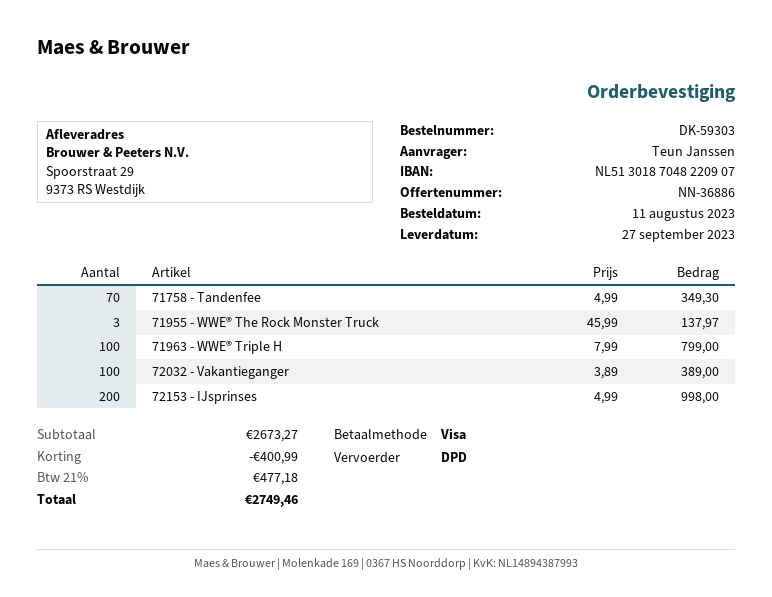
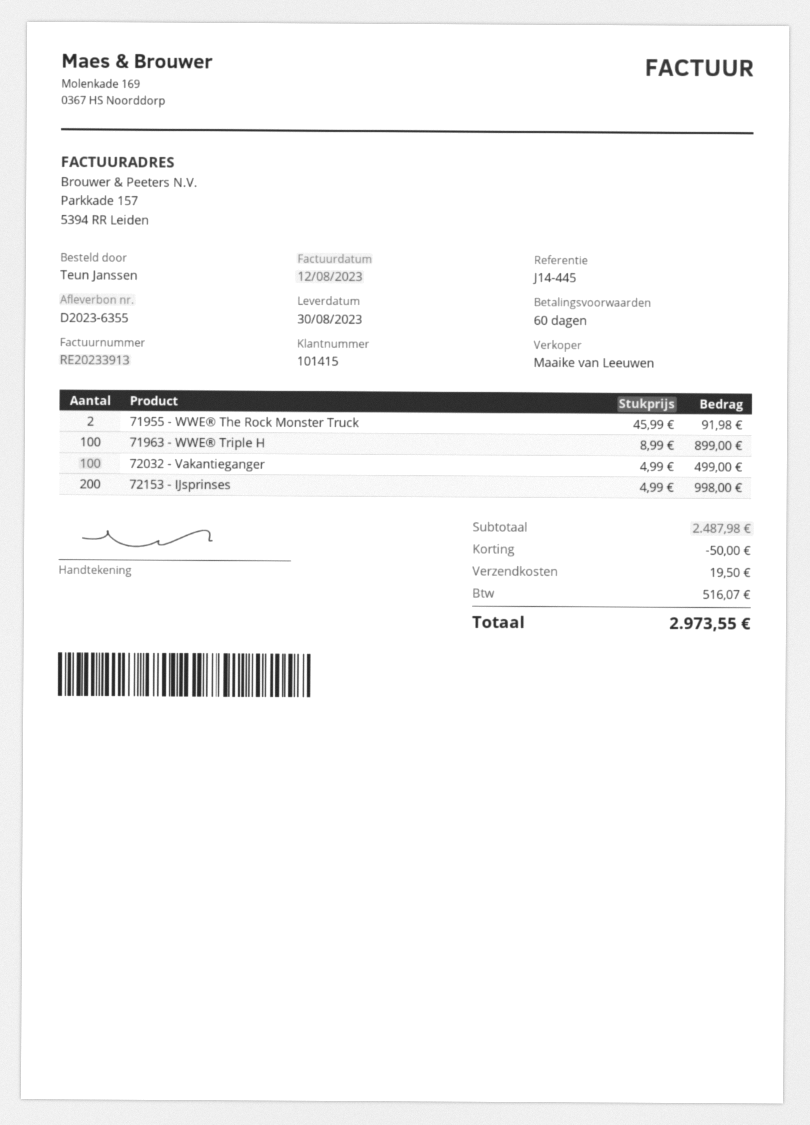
delivery date: 2023-09-27 -> 2023-08-30
71758 - Tandenfee: 70 x 4.99 = 349.30 -> none
71955 - WWE® The Rock Monster Truck: 3 x 45.99 = 137.97 -> 2 x 45.99 = 91.98
71963 - WWE® Triple H: 100 x 7.99 = 799.00 -> 100 x 8.99 = 899.00
72032 - Vakantieganger: 100 x 3.89 = 389.00 -> 100 x 4.99 = 499.00
subtotal: 2673.27 -> 2487.98
discount: 400.99 -> 50.00
shipping: none -> 19.50
tax: 477.18 -> 516.07
total: 2749.46 -> 2973.55

